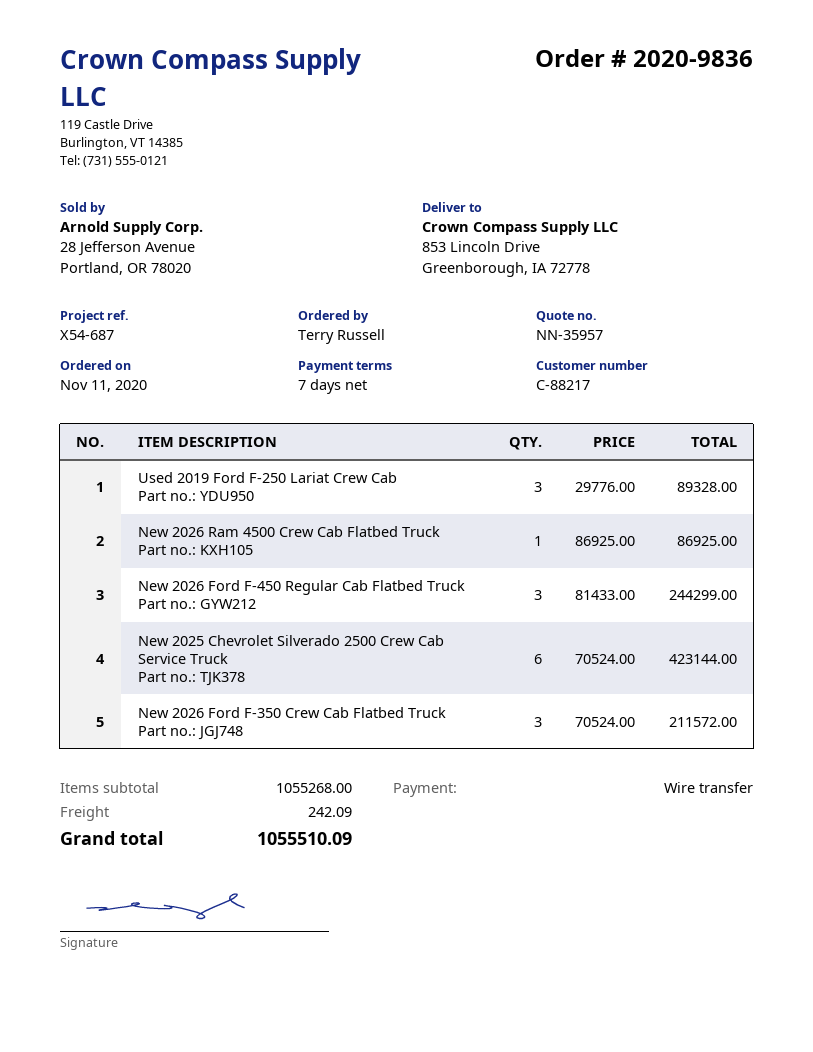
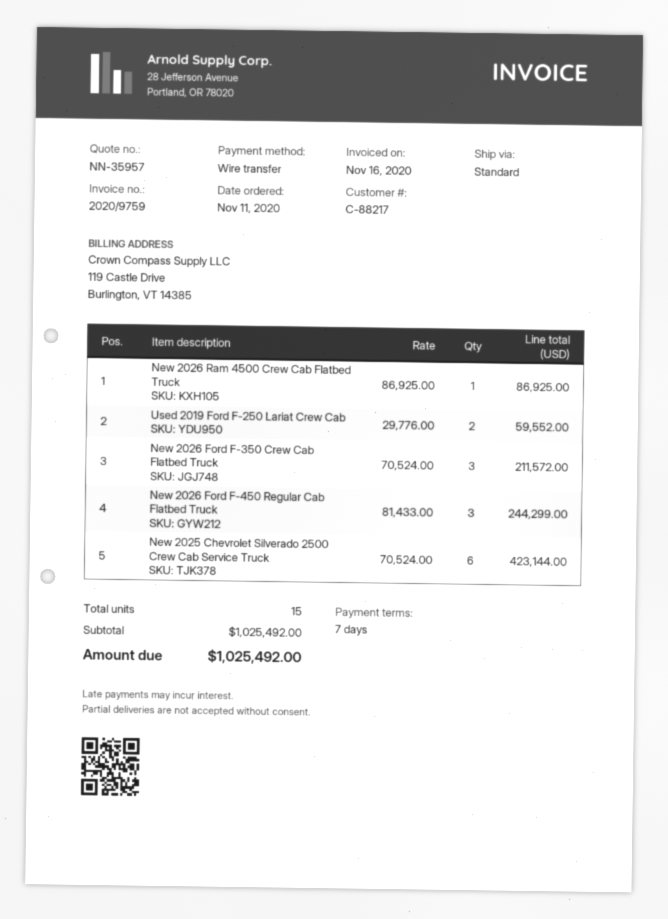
Used 2019 Ford F-250 Lariat Crew Cab: 3 x 29776.00 = 89328.00 -> 2 x 29776.00 = 59552.00
subtotal: 1055268.00 -> 1025492.00
shipping: 242.09 -> none
total: 1055510.09 -> 1025492.00

